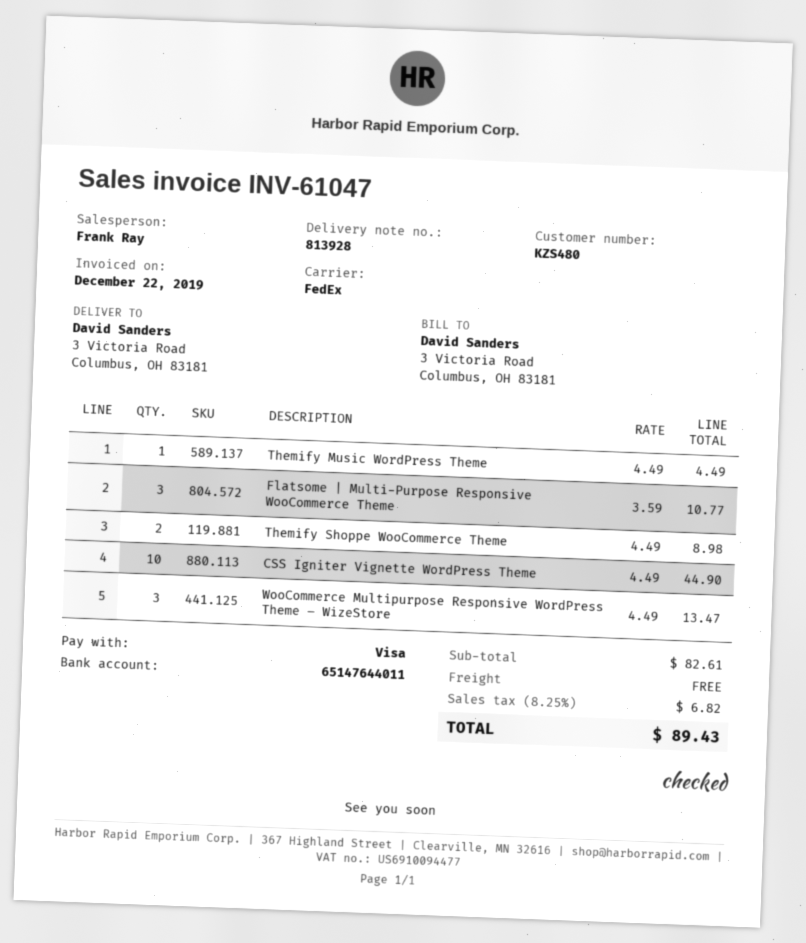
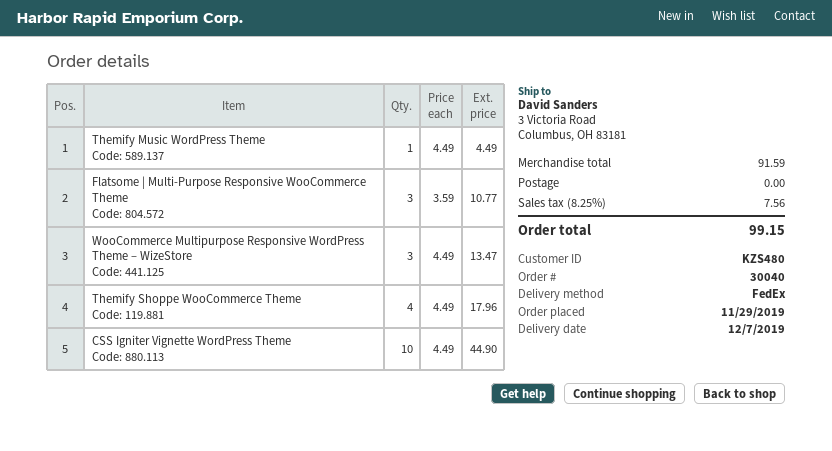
Themify Shoppe WooCommerce Theme: 2 x 4.49 = 8.98 -> 4 x 4.49 = 17.96
subtotal: 82.61 -> 91.59
tax: 8.25% = 6.82 -> 8.25% = 7.56
total: 89.43 -> 99.15

